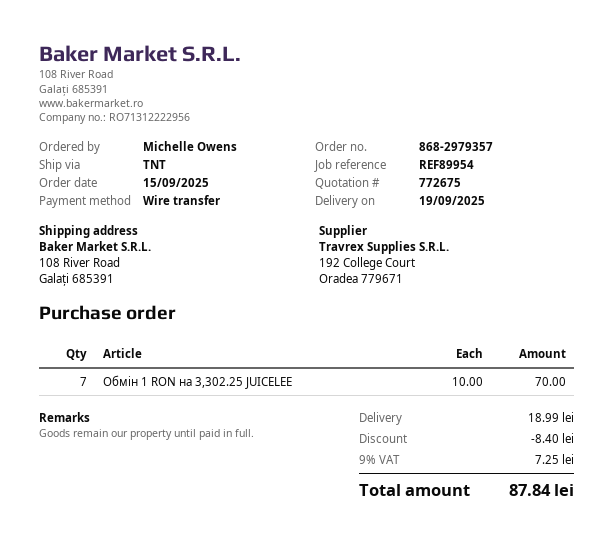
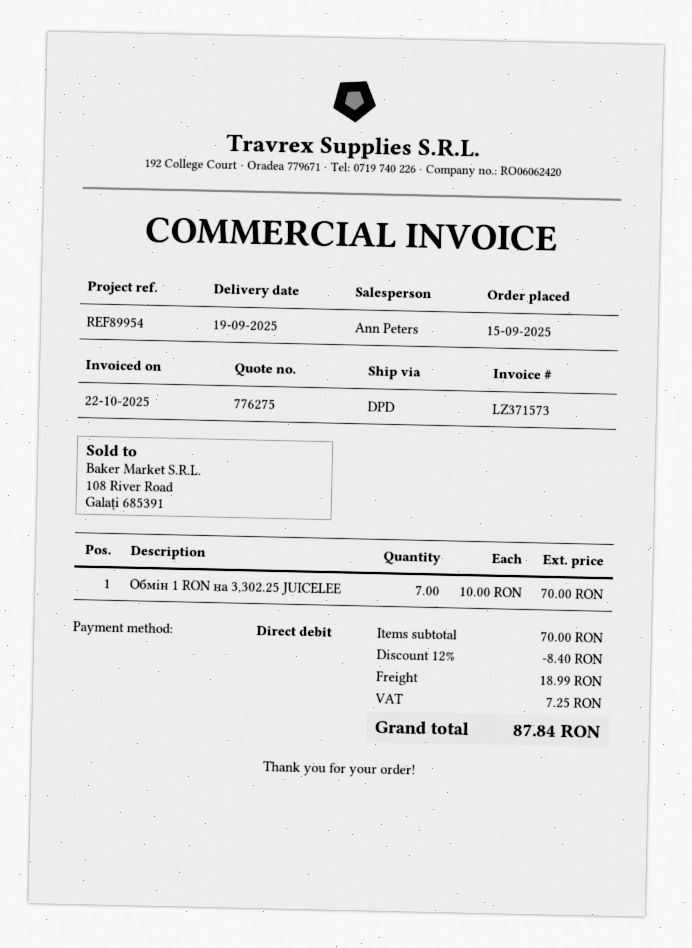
quote number: 772675 -> 776275
payment method: bank transfer -> direct debit
shipping method: TNT -> DPD

